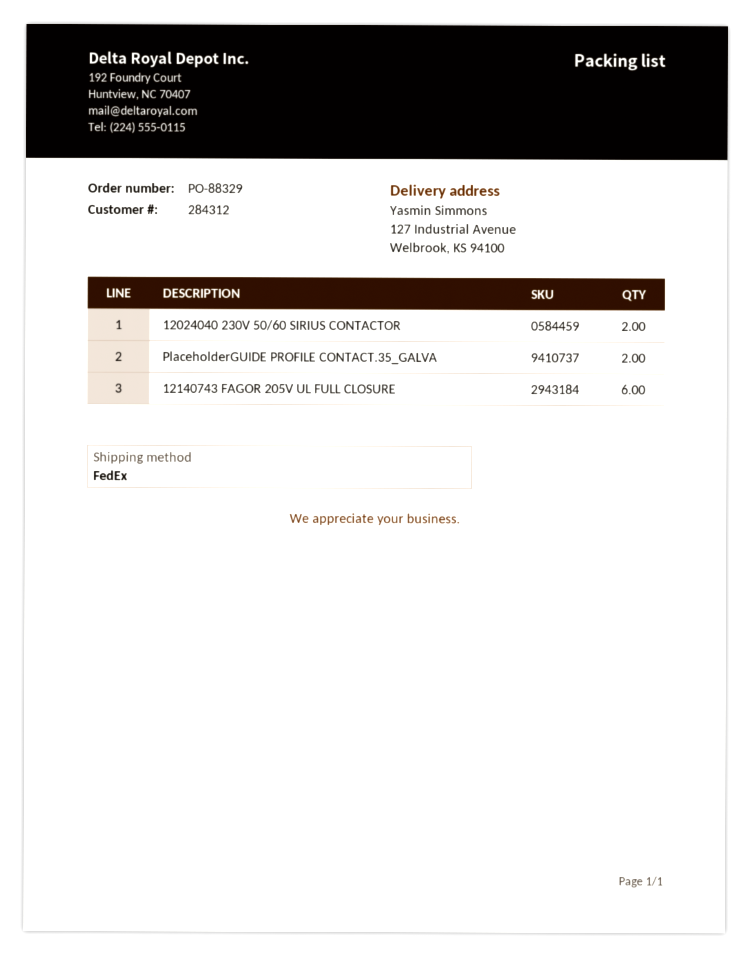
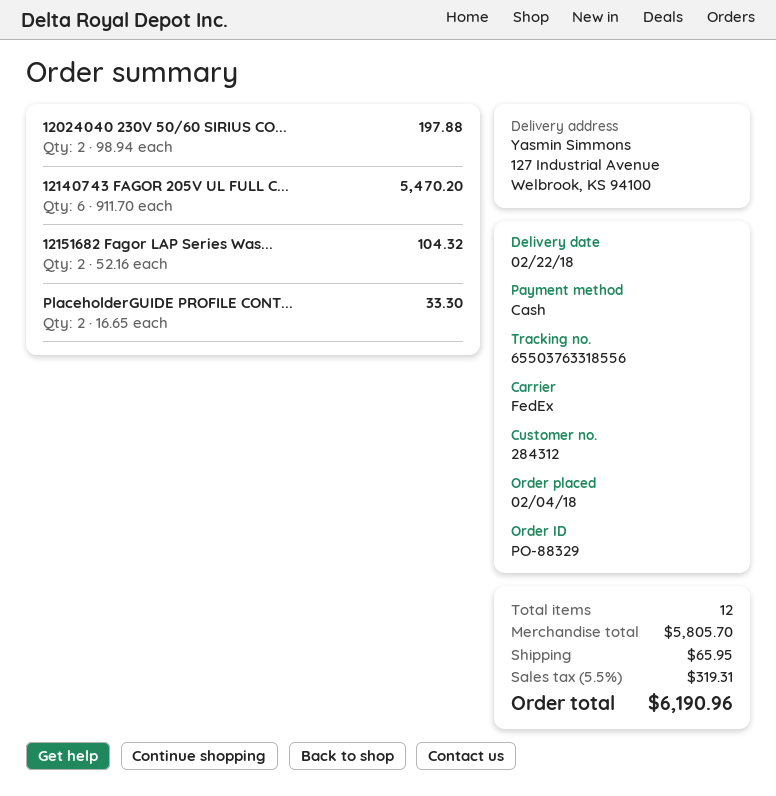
12151682 Fagor LAP Series Was...: none -> 2

